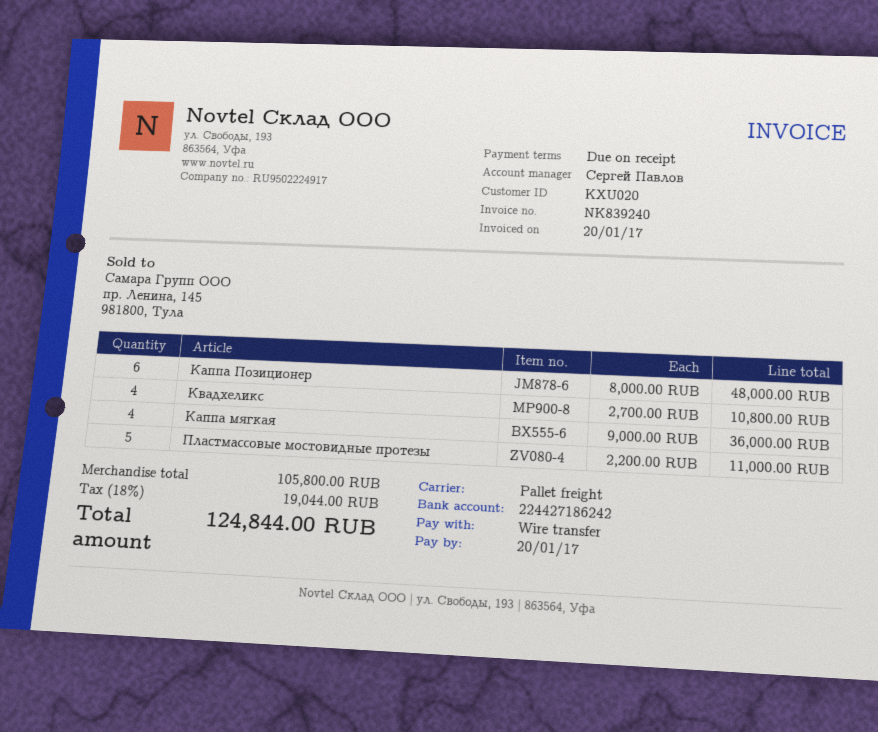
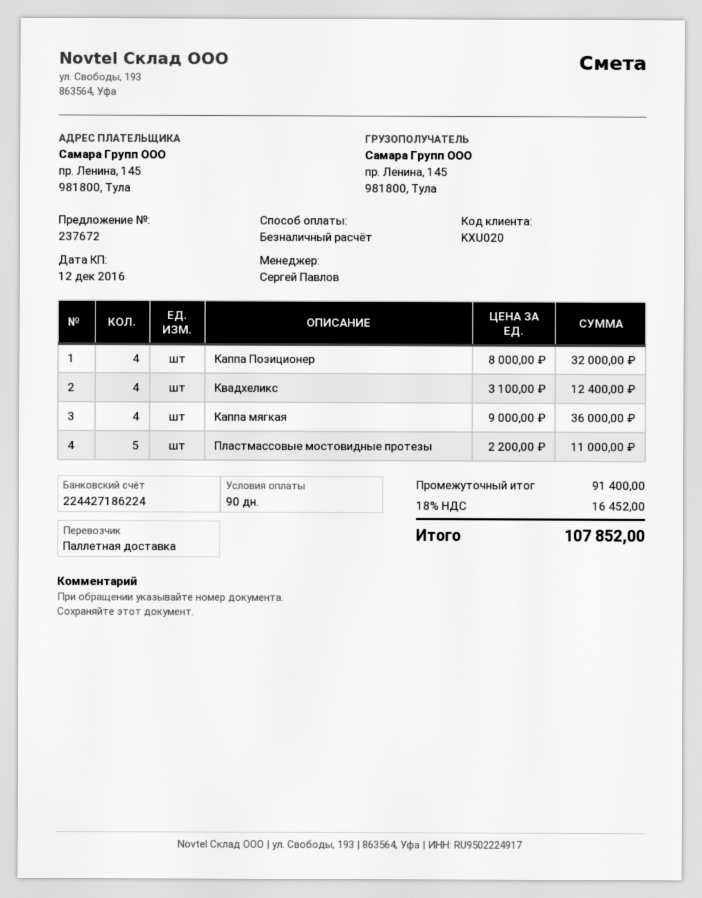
payment terms: on receipt -> 90 days
bank account: 224427186242 -> 224427186224
Каппа Позиционер: 6 x 8000.00 = 48000.00 -> 4 x 8000.00 = 32000.00
Квадхеликс: 4 x 2700.00 = 10800.00 -> 4 x 3100.00 = 12400.00
subtotal: 105800.00 -> 91400.00
tax: 18% = 19044.00 -> 18% = 16452.00
total: 124844.00 -> 107852.00

